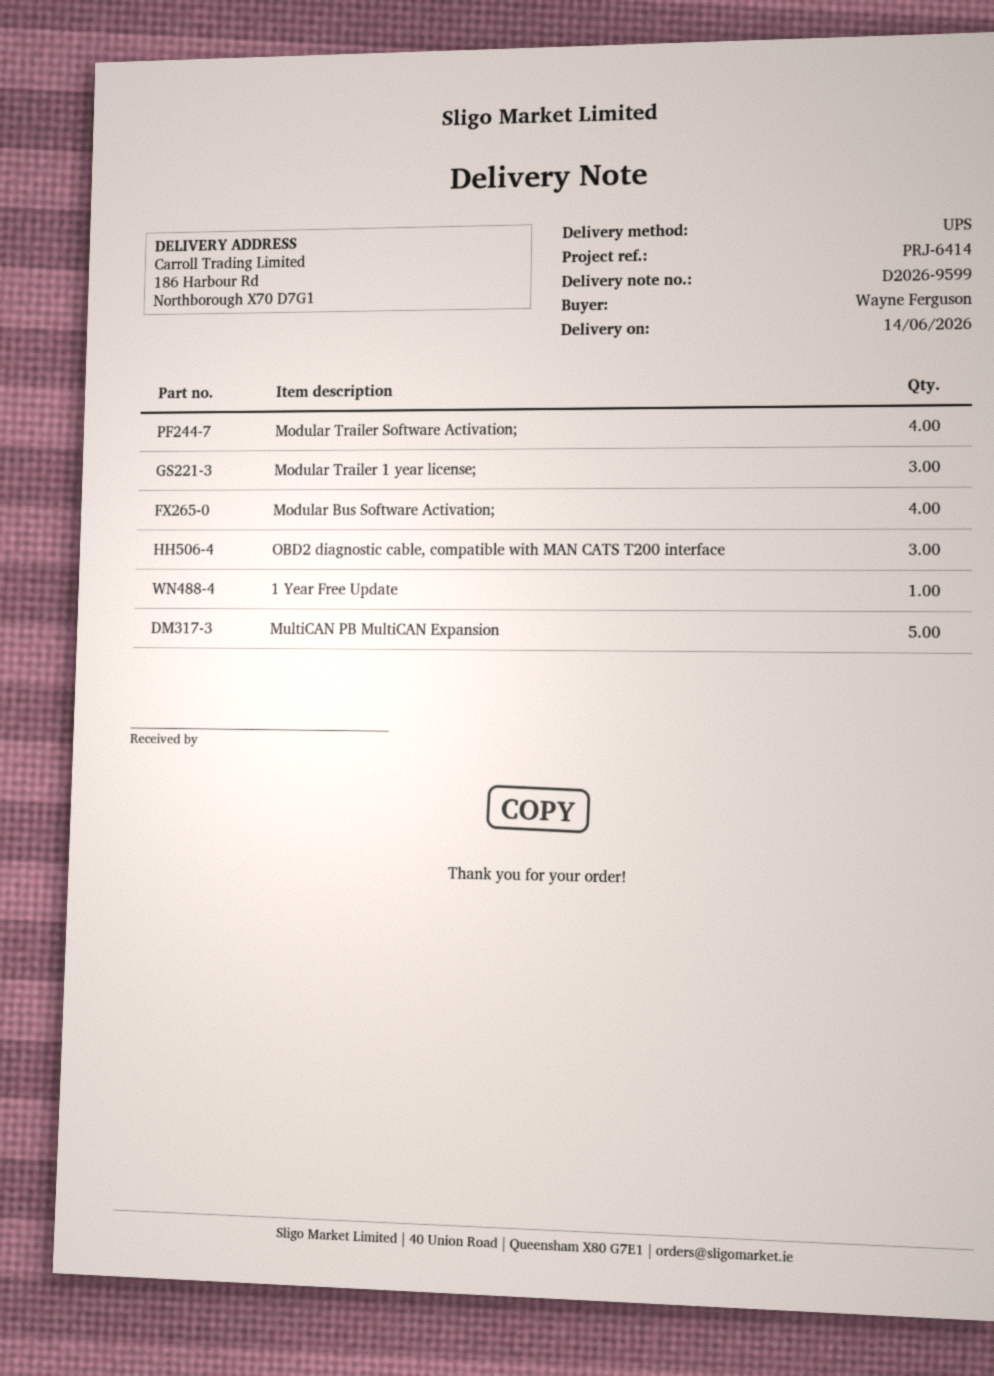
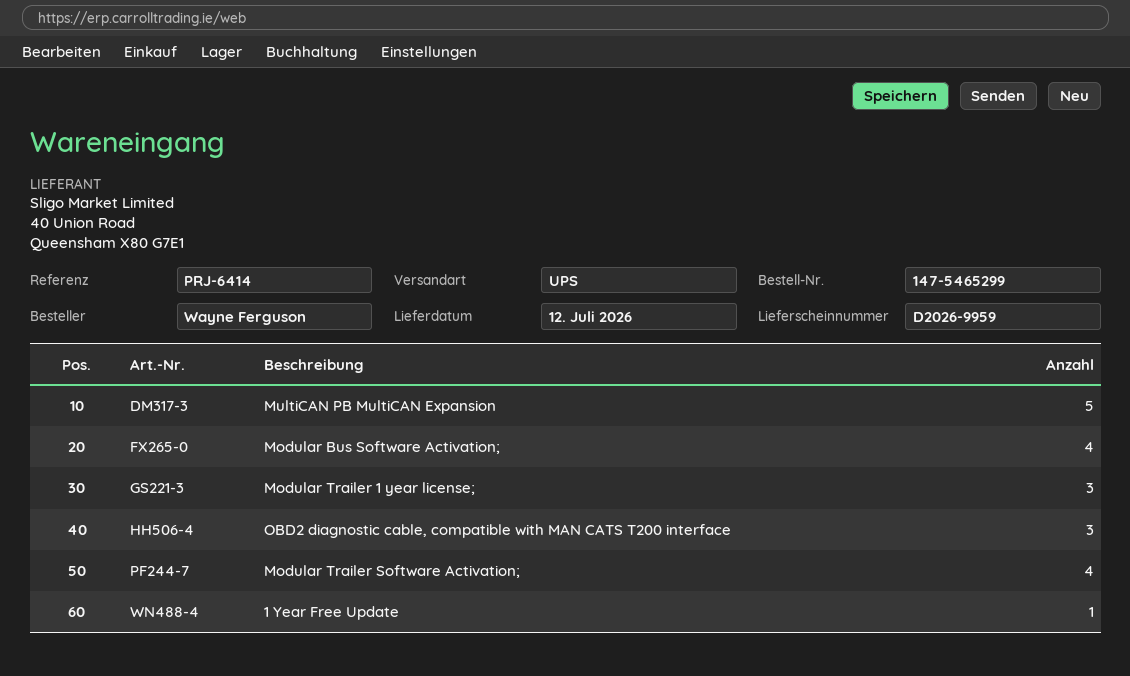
delivery note number: D2026-9599 -> D2026-9959
delivery date: 2026-06-14 -> 2026-07-12

